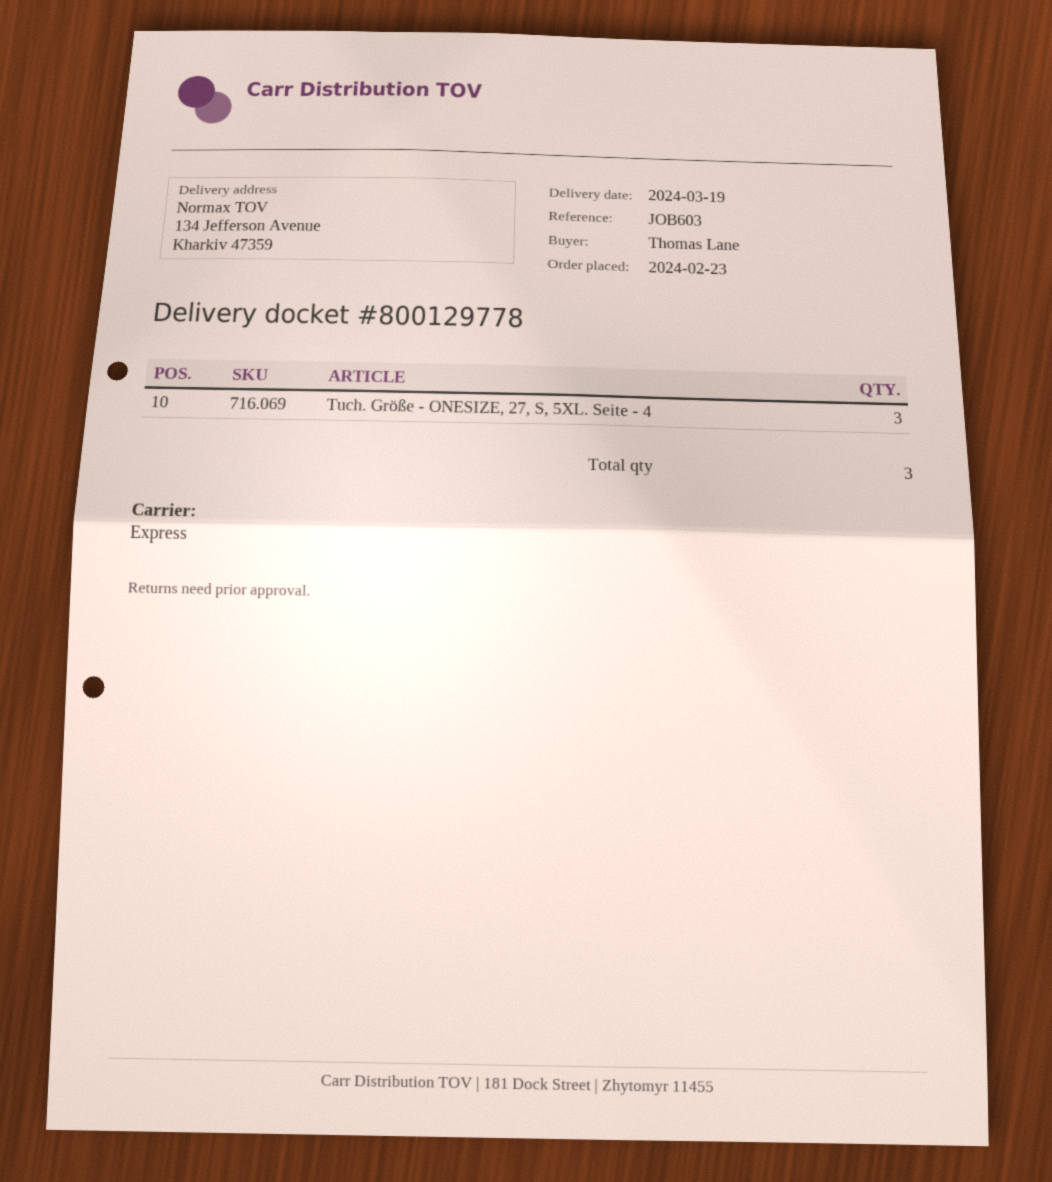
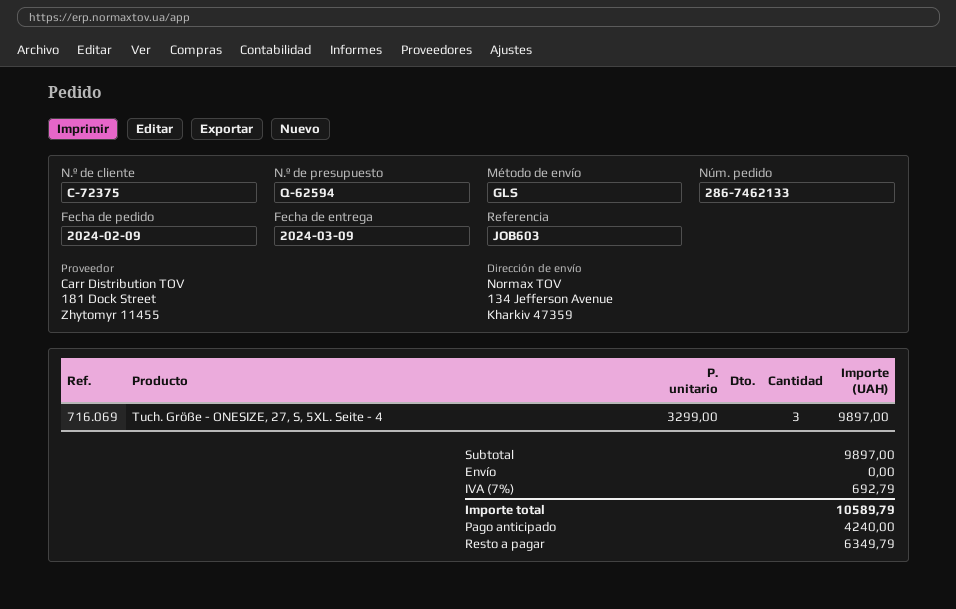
order date: 2024-02-23 -> 2024-02-09
delivery date: 2024-03-19 -> 2024-03-09
shipping method: express -> GLS

